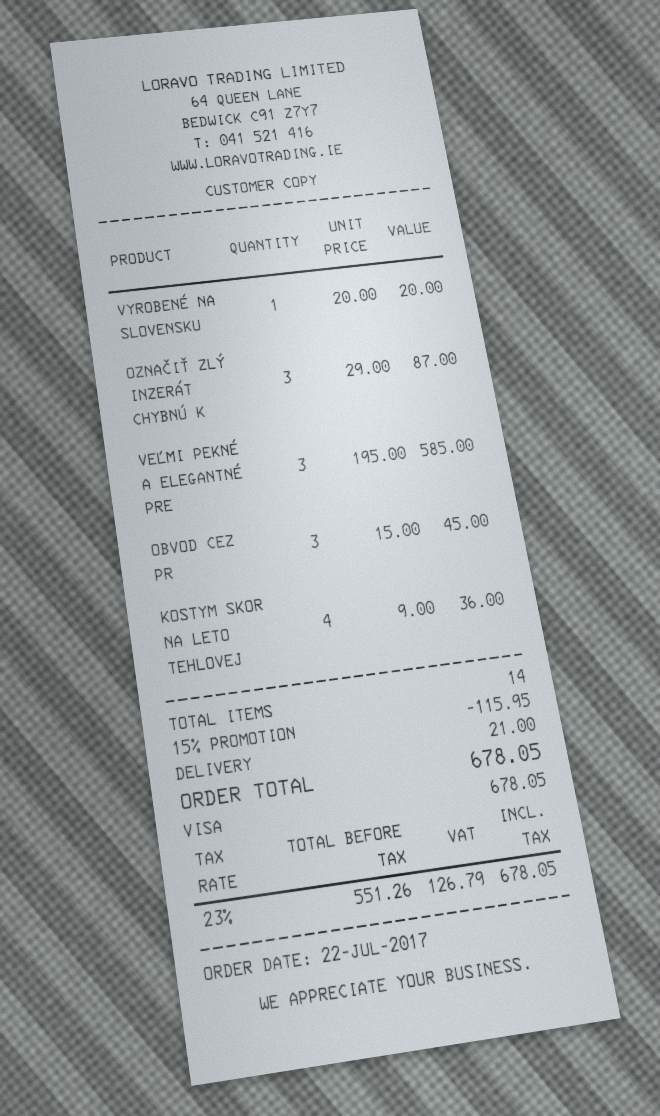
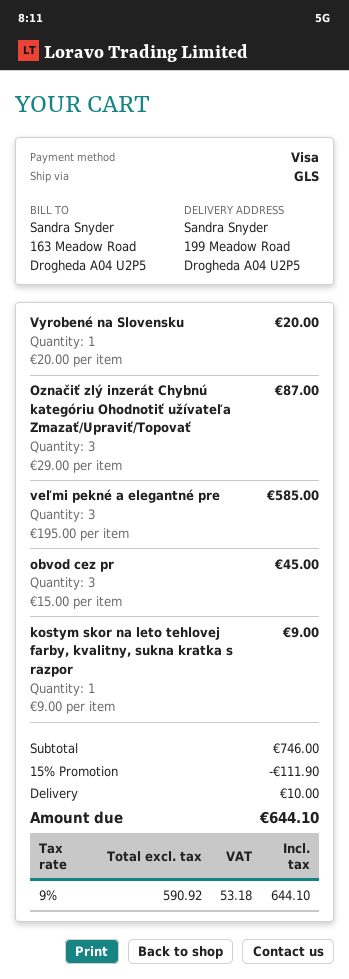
KOSTYM SKOR NA LETO TEHLOVEJ: 4 x 9.00 = 36.00 -> 1 x 9.00 = 9.00
discount: 15% = 115.95 -> 15% = 111.90
shipping: 21.00 -> 10.00
net: 551.26 -> 590.92
tax: 23% = 126.79 -> 9% = 53.18
total: 678.05 -> 644.10

